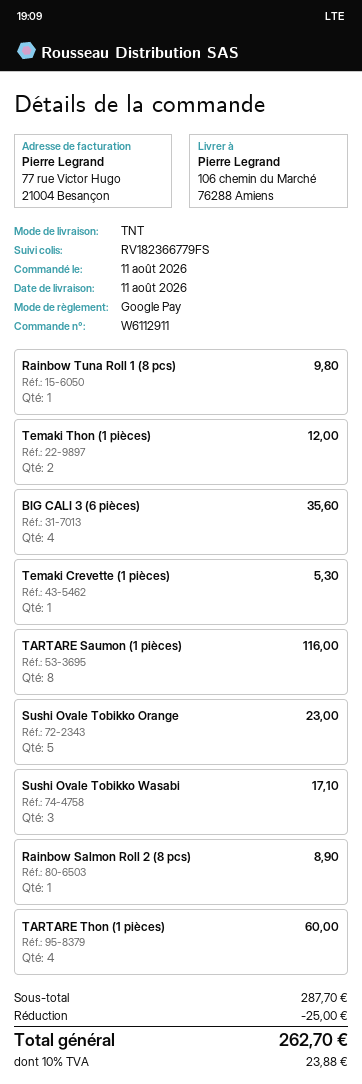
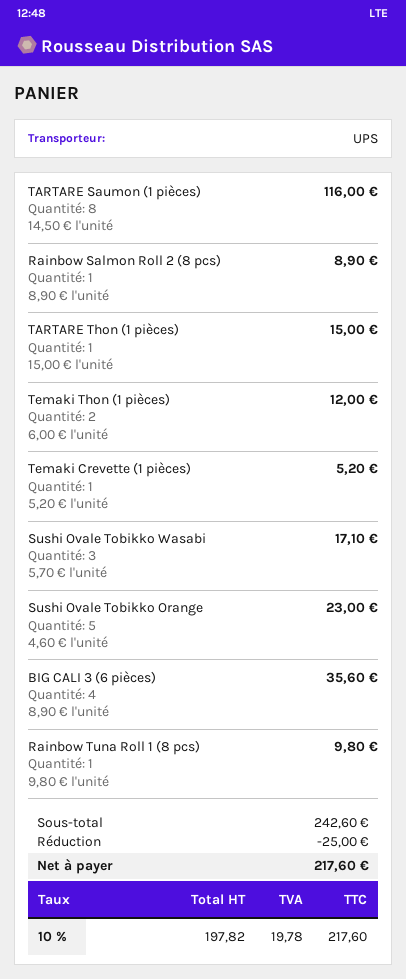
shipping method: TNT -> UPS
Temaki Crevette (1 pièces): 1 for 5.30 -> 1 for 5.20
TARTARE Thon (1 pièces): 4 for 60.00 -> 1 for 15.00
subtotal: 287.70 -> 242.60
tax: 10% = 23.88 -> 10% = 19.78
total: 262.70 -> 217.60

